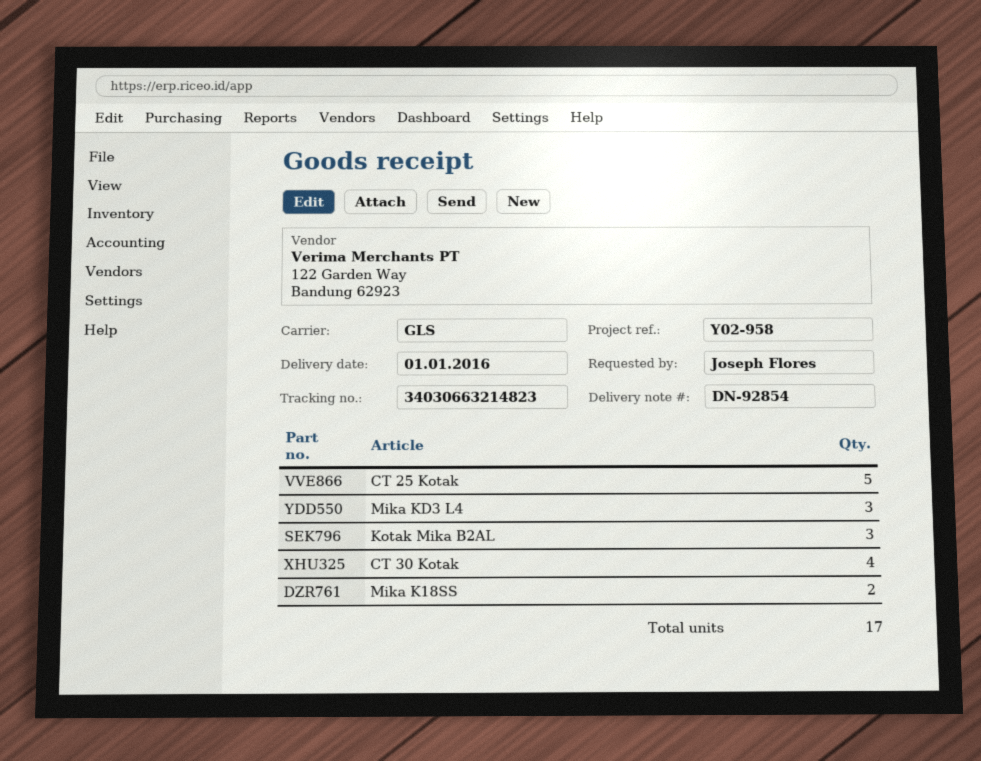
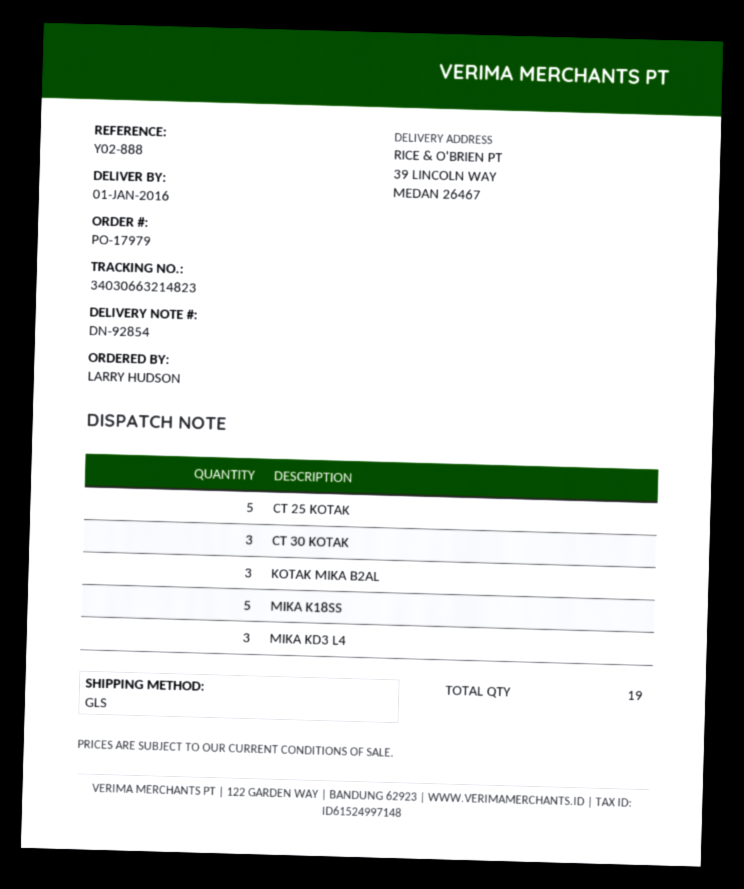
reference: Y02-958 -> Y02-888
ordered by: Joseph Flores -> LARRY HUDSON
CT 30 Kotak: 4 -> 3
Mika K18SS: 2 -> 5
total quantity: 17 -> 19

